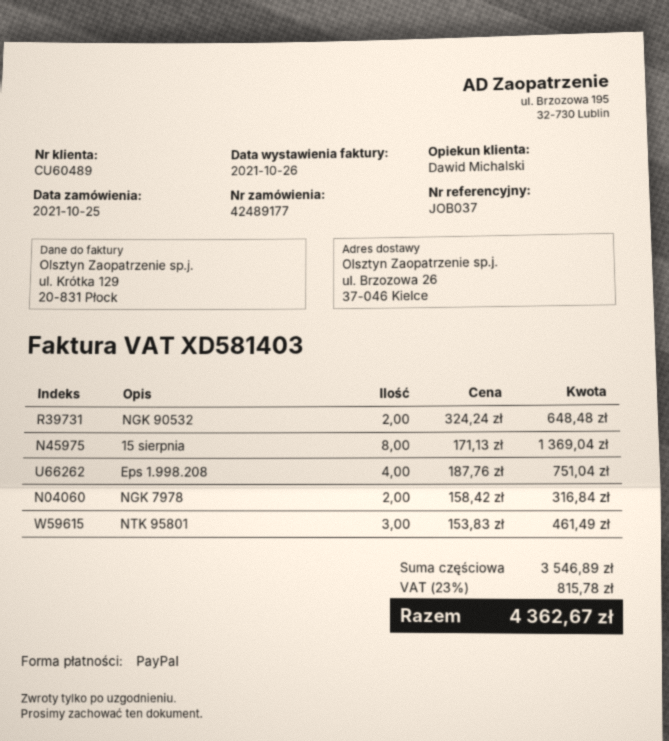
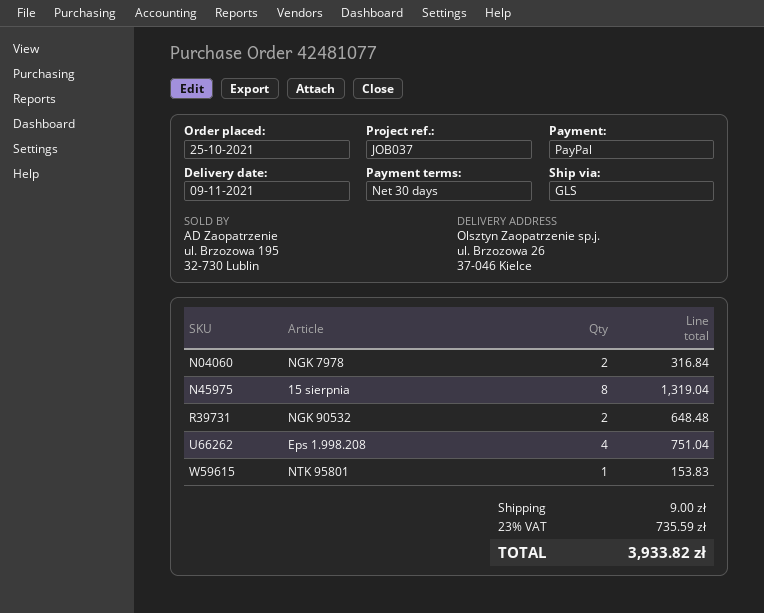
order number: 42489177 -> 42481077
15 sierpnia: 8 for 1369.04 -> 8 for 1319.04
NTK 95801: 3 for 461.49 -> 1 for 153.83
shipping: none -> 9.00
tax: 23% = 815.78 -> 23% = 735.59
total: 4362.67 -> 3933.82

